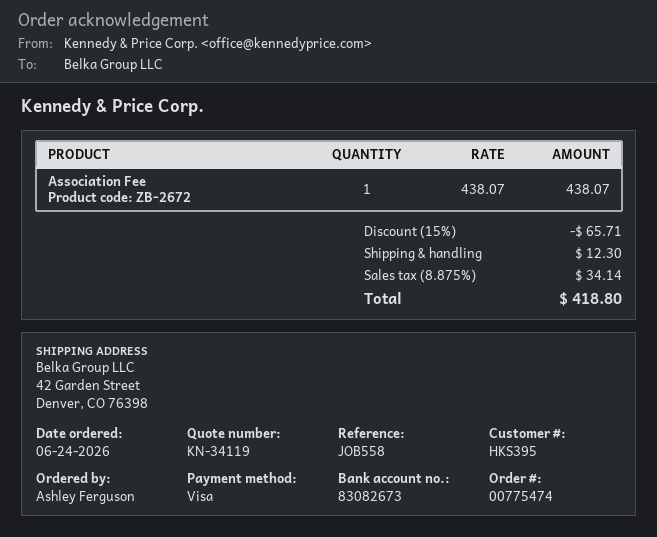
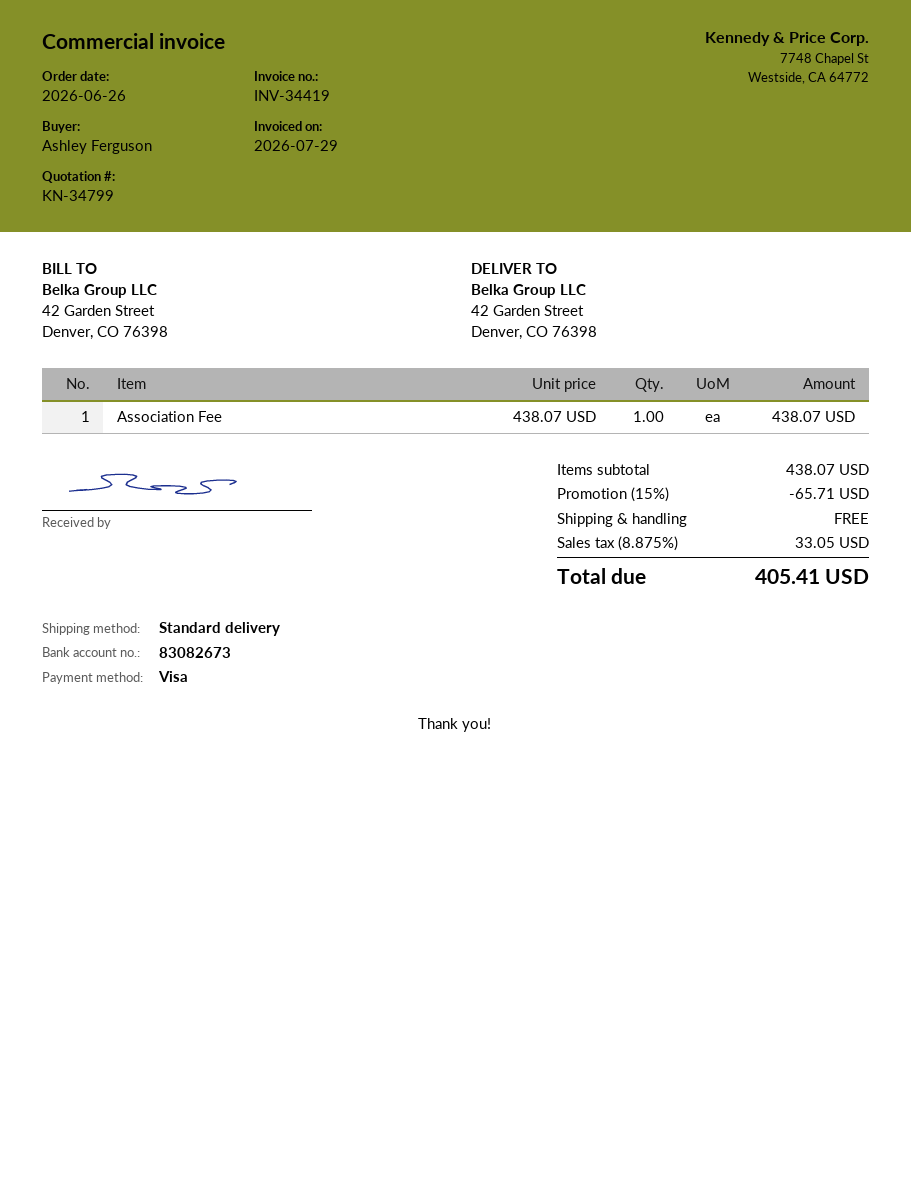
quote number: KN-34119 -> KN-34799
order date: 2026-06-24 -> 2026-06-26
shipping: 12.30 -> 0.00
tax: 8.875% = 34.14 -> 8.875% = 33.05
total: 418.80 -> 405.41

